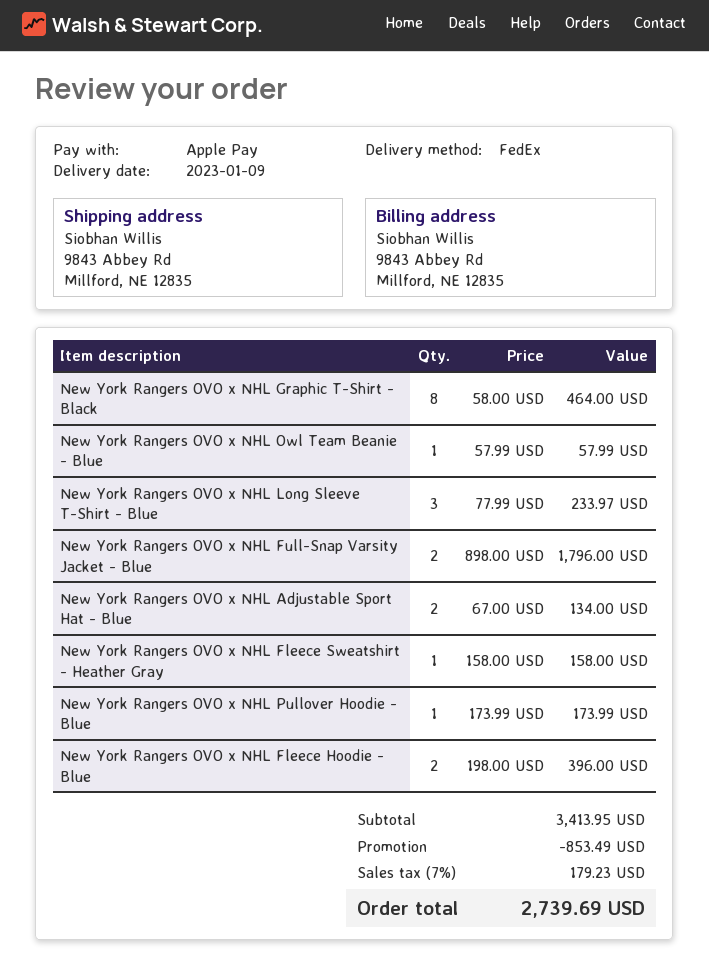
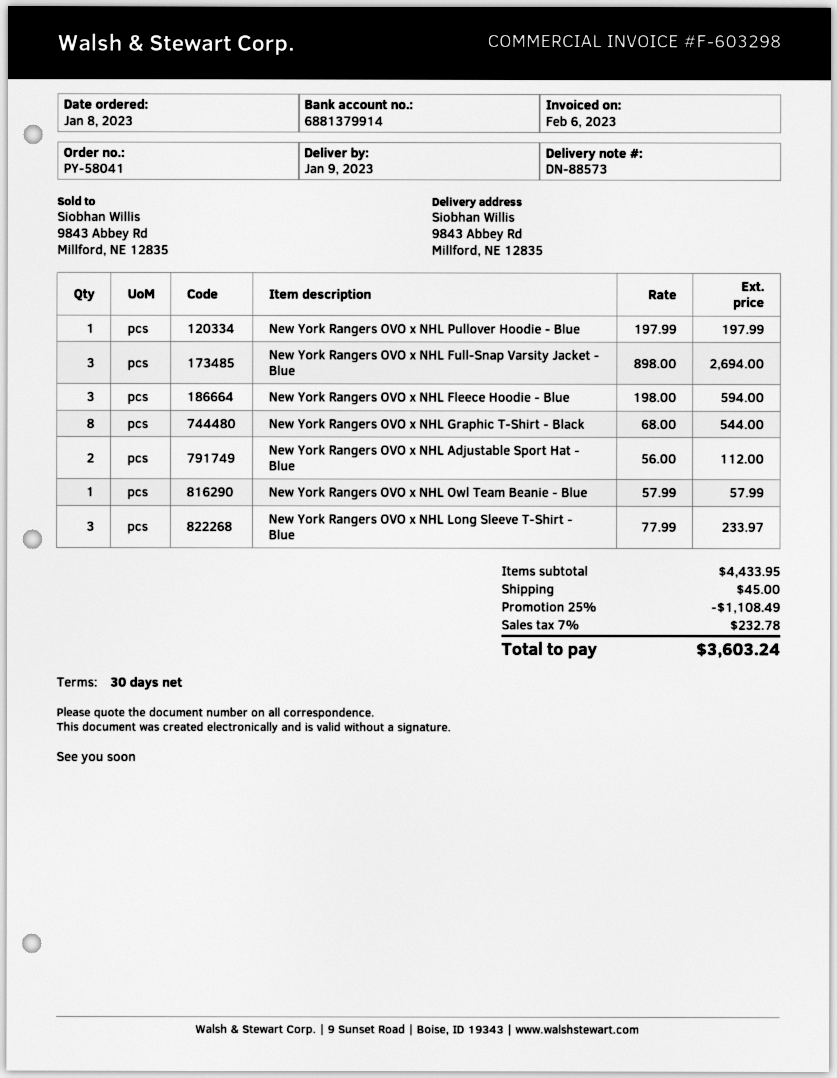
New York Rangers OVO x NHL Graphic T-Shirt - Black: 8 x 58.00 = 464.00 -> 8 x 68.00 = 544.00
New York Rangers OVO x NHL Full-Snap Varsity Jacket - Blue: 2 x 898.00 = 1796.00 -> 3 x 898.00 = 2694.00
New York Rangers OVO x NHL Adjustable Sport Hat - Blue: 2 x 67.00 = 134.00 -> 2 x 56.00 = 112.00
New York Rangers OVO x NHL Fleece Sweatshirt - Heather Gray: 1 x 158.00 = 158.00 -> none
New York Rangers OVO x NHL Pullover Hoodie - Blue: 1 x 173.99 = 173.99 -> 1 x 197.99 = 197.99
New York Rangers OVO x NHL Fleece Hoodie - Blue: 2 x 198.00 = 396.00 -> 3 x 198.00 = 594.00
subtotal: 3413.95 -> 4433.95
discount: 853.49 -> 1108.49
shipping: none -> 45.00
tax: 7% = 179.23 -> 7% = 232.78
total: 2739.69 -> 3603.24

